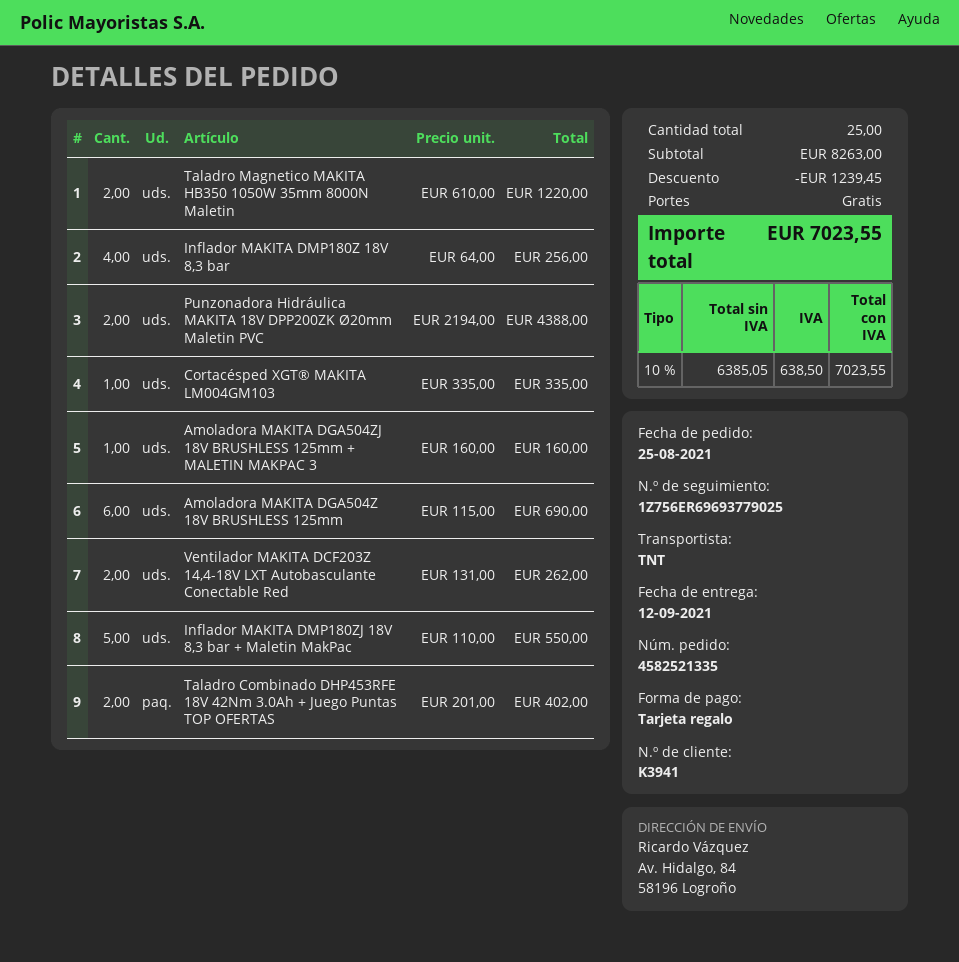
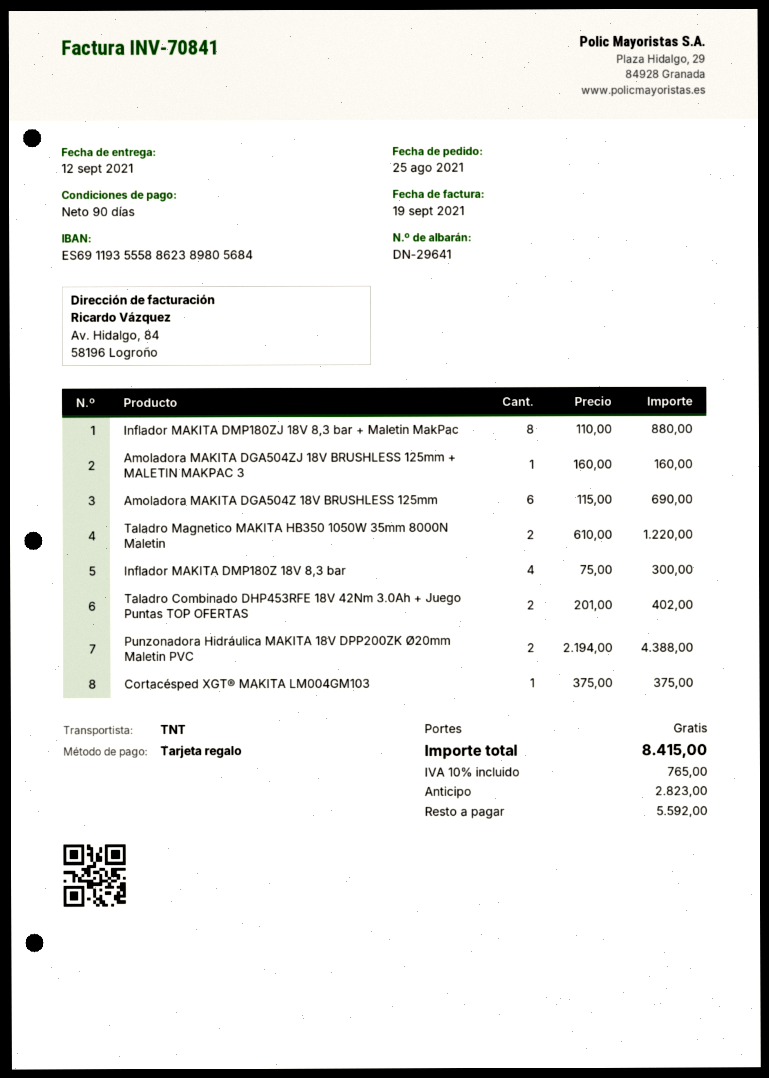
Inflador MAKITA DMP180Z 18V 8,3 bar: 4 x 64.00 = 256.00 -> 4 x 75.00 = 300.00
Cortacésped XGT® MAKITA LM004GM103: 1 x 335.00 = 335.00 -> 1 x 375.00 = 375.00
Ventilador MAKITA DCF203Z 14,4-18V LXT Autobasculante Conectable Red: 2 x 131.00 = 262.00 -> none
Inflador MAKITA DMP180ZJ 18V 8,3 bar + Maletin MakPac: 5 x 110.00 = 550.00 -> 8 x 110.00 = 880.00
discount: 1239.45 -> none
tax: 10% = 638.50 -> 10% = 765.00
total: 7023.55 -> 8415.00

